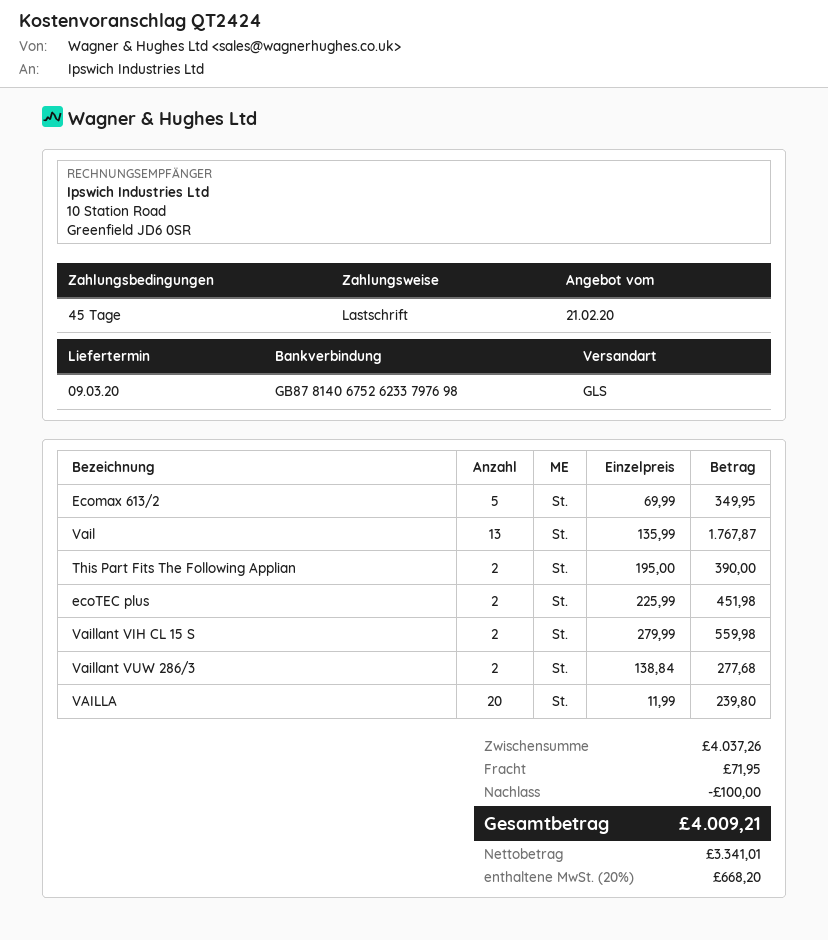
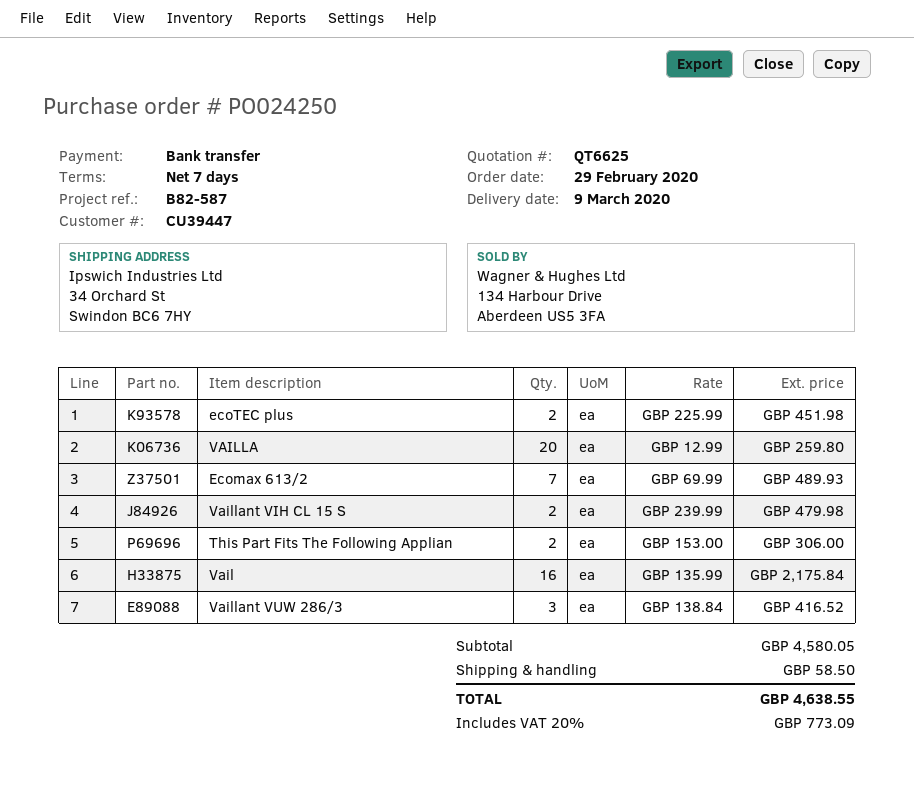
quote number: QT2424 -> QT6625
payment terms: 45 days -> 7 days
payment method: direct debit -> bank transfer
Ecomax 613/2: 5 x 69.99 = 349.95 -> 7 x 69.99 = 489.93
Vail: 13 x 135.99 = 1767.87 -> 16 x 135.99 = 2175.84
This Part Fits The Following Applian: 2 x 195.00 = 390.00 -> 2 x 153.00 = 306.00
Vaillant VIH CL 15 S: 2 x 279.99 = 559.98 -> 2 x 239.99 = 479.98
Vaillant VUW 286/3: 2 x 138.84 = 277.68 -> 3 x 138.84 = 416.52
VAILLA: 20 x 11.99 = 239.80 -> 20 x 12.99 = 259.80
subtotal: 4037.26 -> 4580.05
discount: 100.00 -> none
shipping: 71.95 -> 58.50
tax: 20% = 668.20 -> 20% = 773.09
total: 4009.21 -> 4638.55

